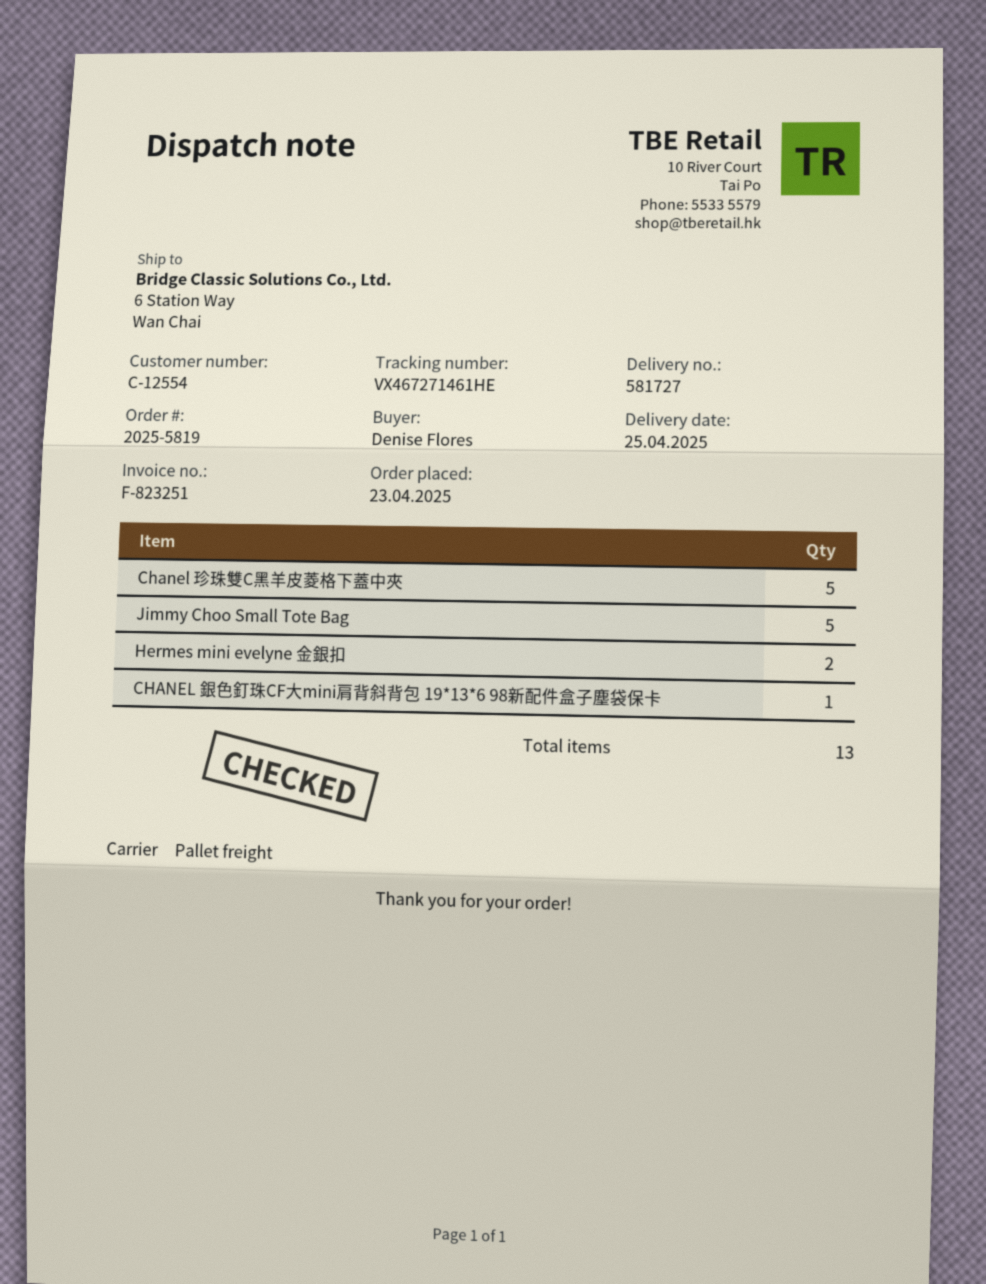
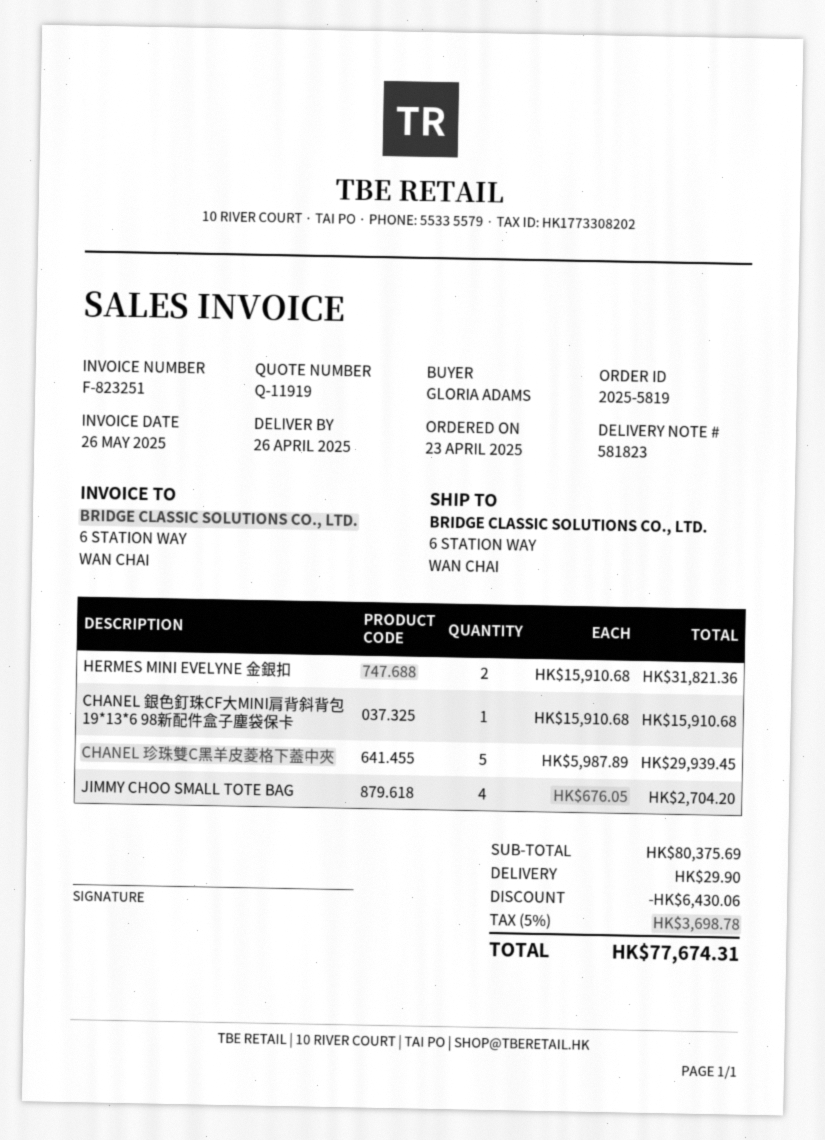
delivery note number: 581727 -> 581823
delivery date: 2025-04-25 -> 2025-04-26
ordered by: Denise Flores -> GLORIA ADAMS
Jimmy Choo Small Tote Bag: 5 -> 4

